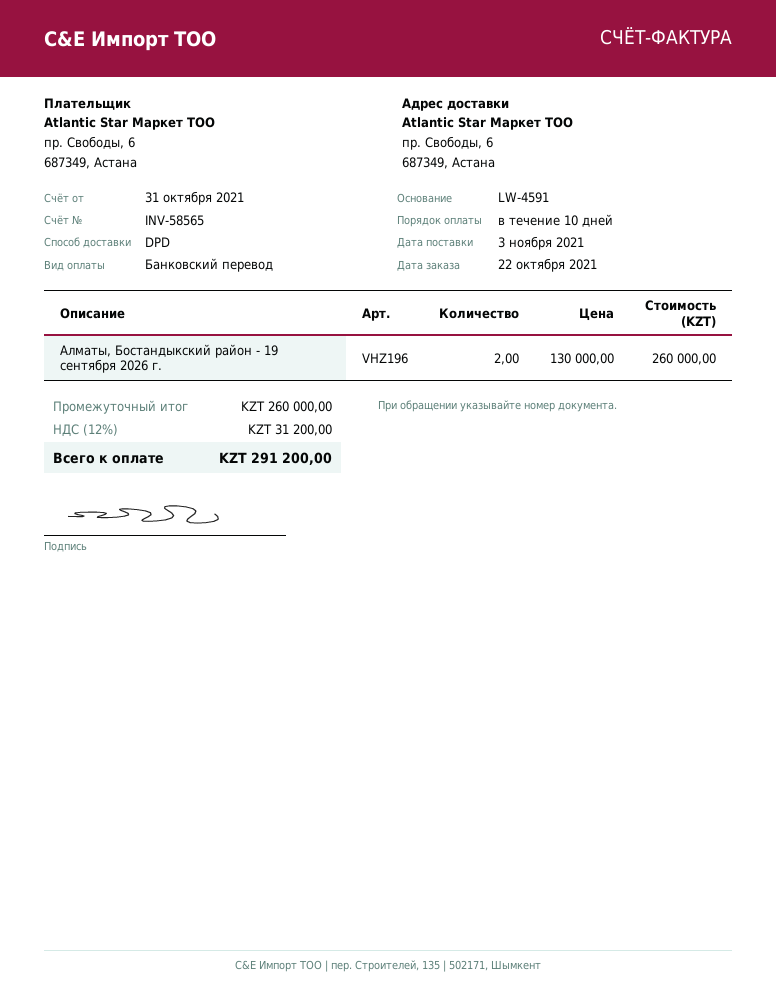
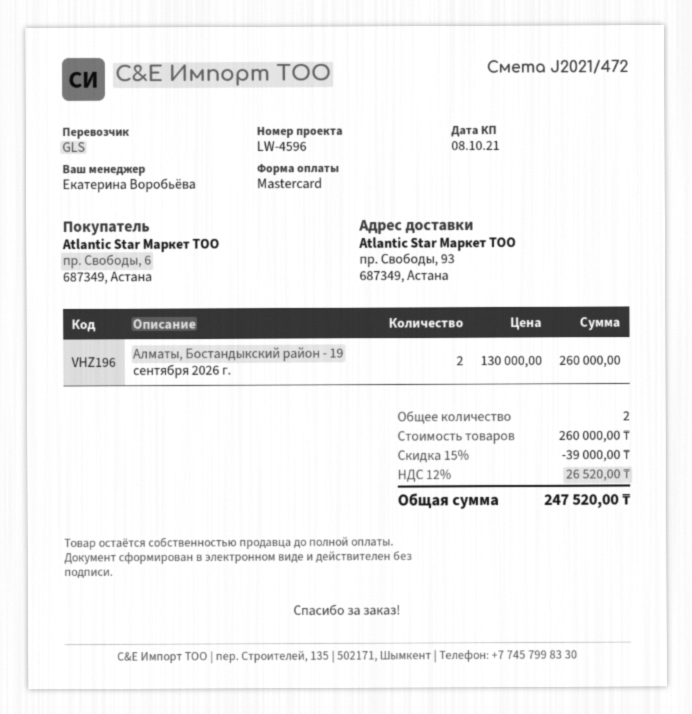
reference: LW-4591 -> LW-4596
payment method: bank transfer -> Mastercard
shipping method: DPD -> GLS
ship to: пр. Свободы, 6, 687349, Астана -> пр. Свободы, 93, 687349, Астана
discount: none -> 15% = 39000.00
tax: 12% = 31200.00 -> 12% = 26520.00
total: 291200.00 -> 247520.00

